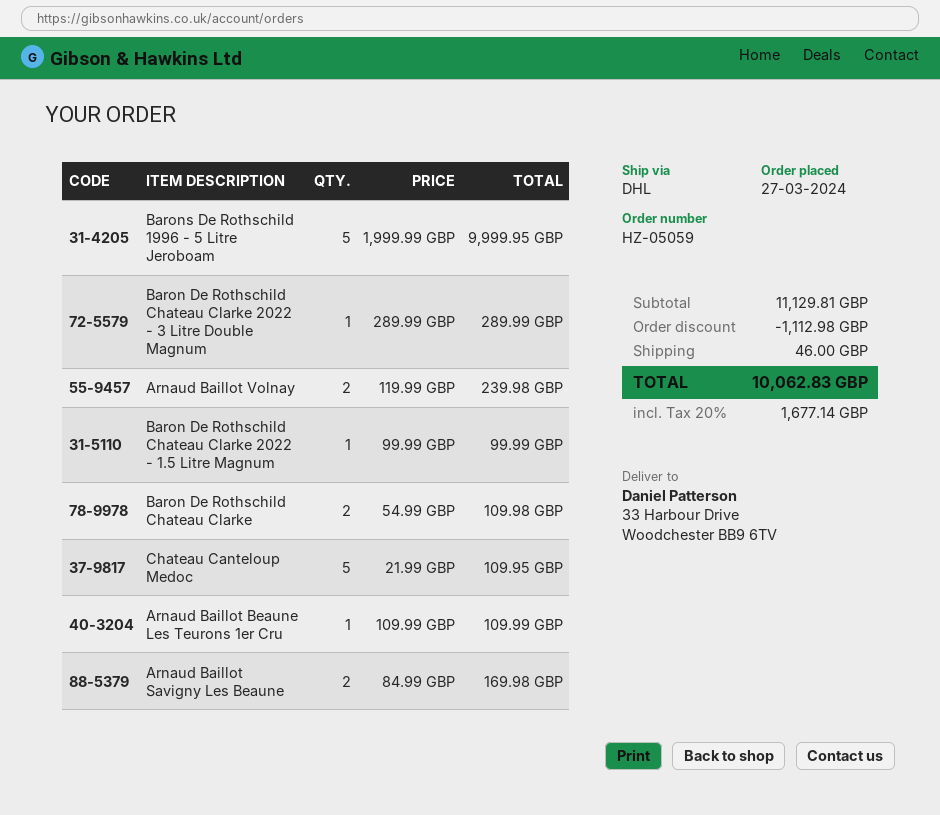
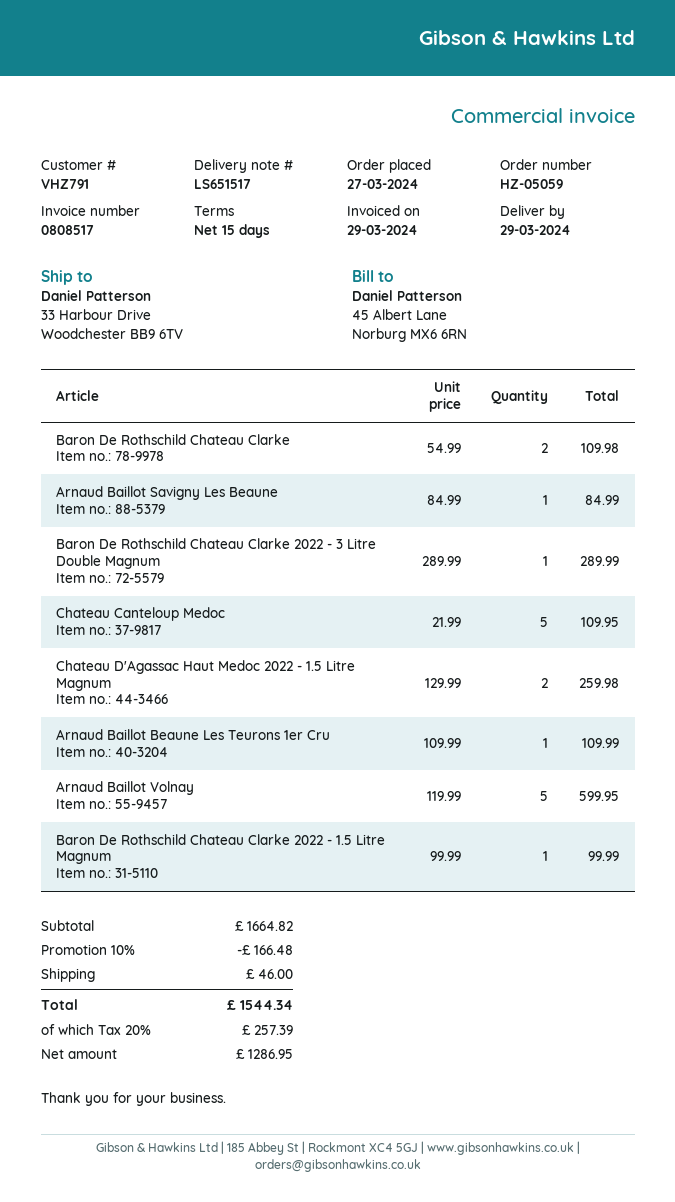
Barons De Rothschild 1996 - 5 Litre Jeroboam: 5 x 1999.99 = 9999.95 -> none
Arnaud Baillot Volnay: 2 x 119.99 = 239.98 -> 5 x 119.99 = 599.95
Arnaud Baillot Savigny Les Beaune: 2 x 84.99 = 169.98 -> 1 x 84.99 = 84.99
Chateau D'Agassac Haut Medoc 2022 - 1.5 Litre Magnum: none -> 2 x 129.99 = 259.98
subtotal: 11129.81 -> 1664.82
discount: 1112.98 -> 166.48
tax: 20% = 1677.14 -> 20% = 257.39
total: 10062.83 -> 1544.34

